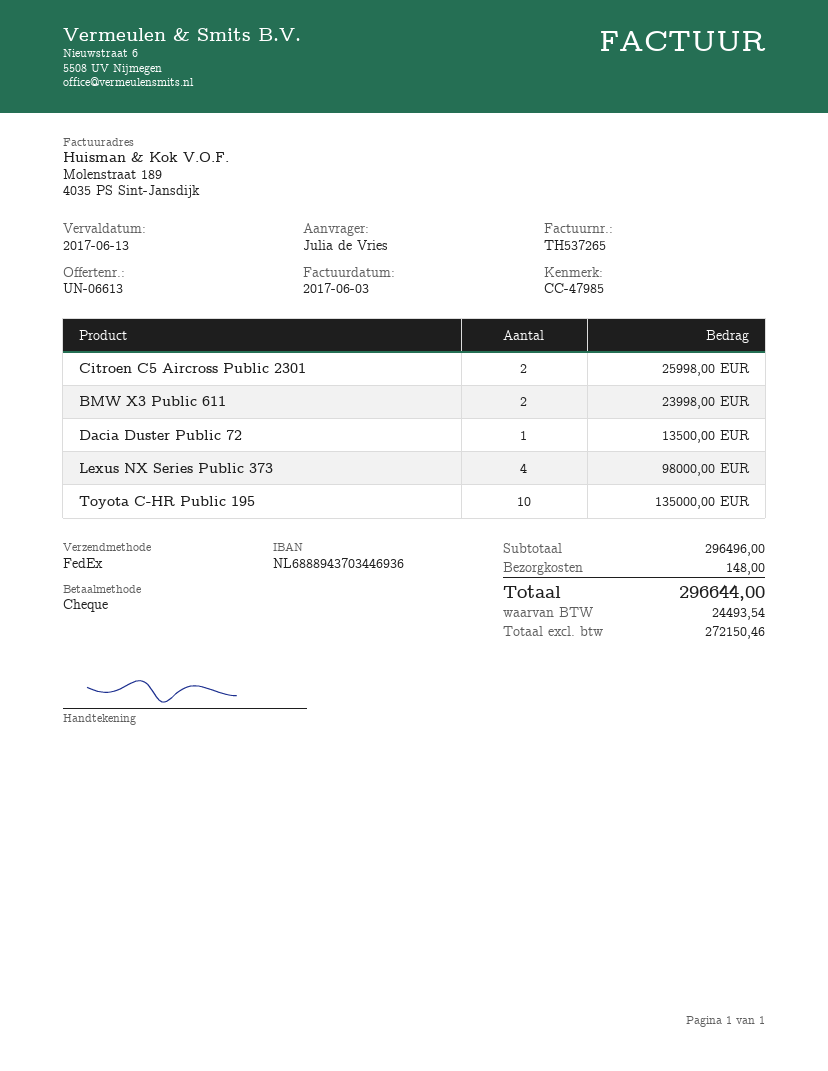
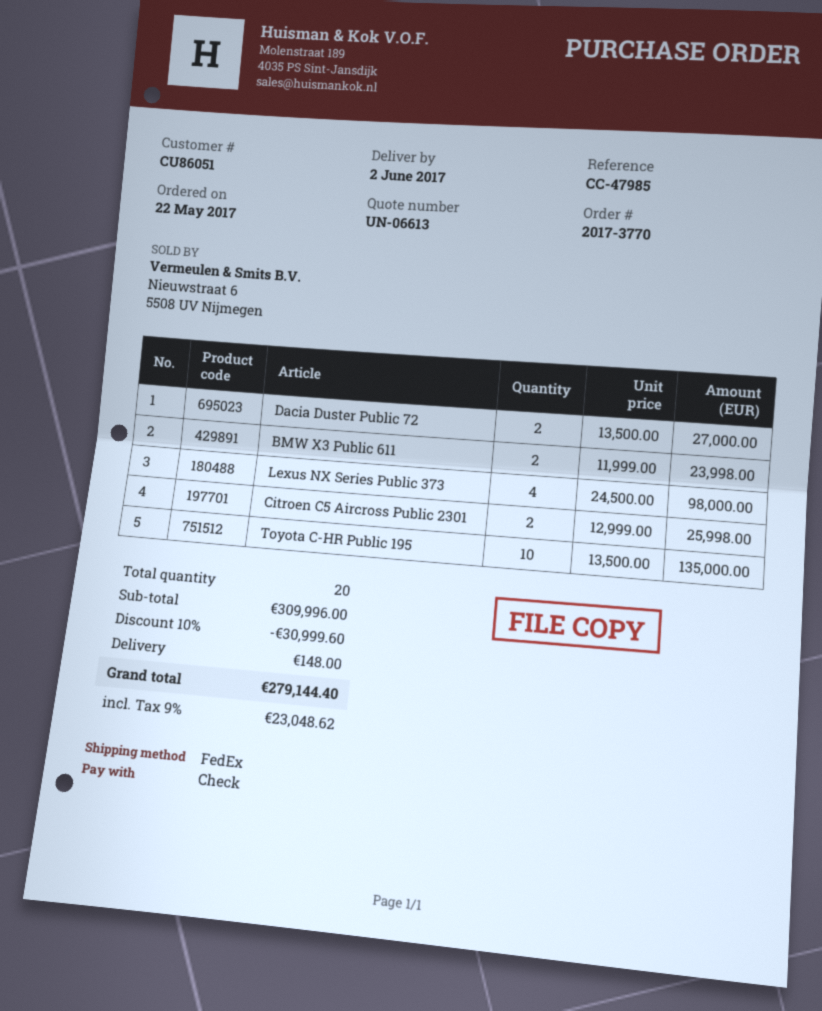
Dacia Duster Public 72: 1 for 13500.00 -> 2 for 27000.00
subtotal: 296496.00 -> 309996.00
discount: none -> 10% = 30999.60
tax: 24493.54 -> 23048.62
total: 296644.00 -> 279144.40

